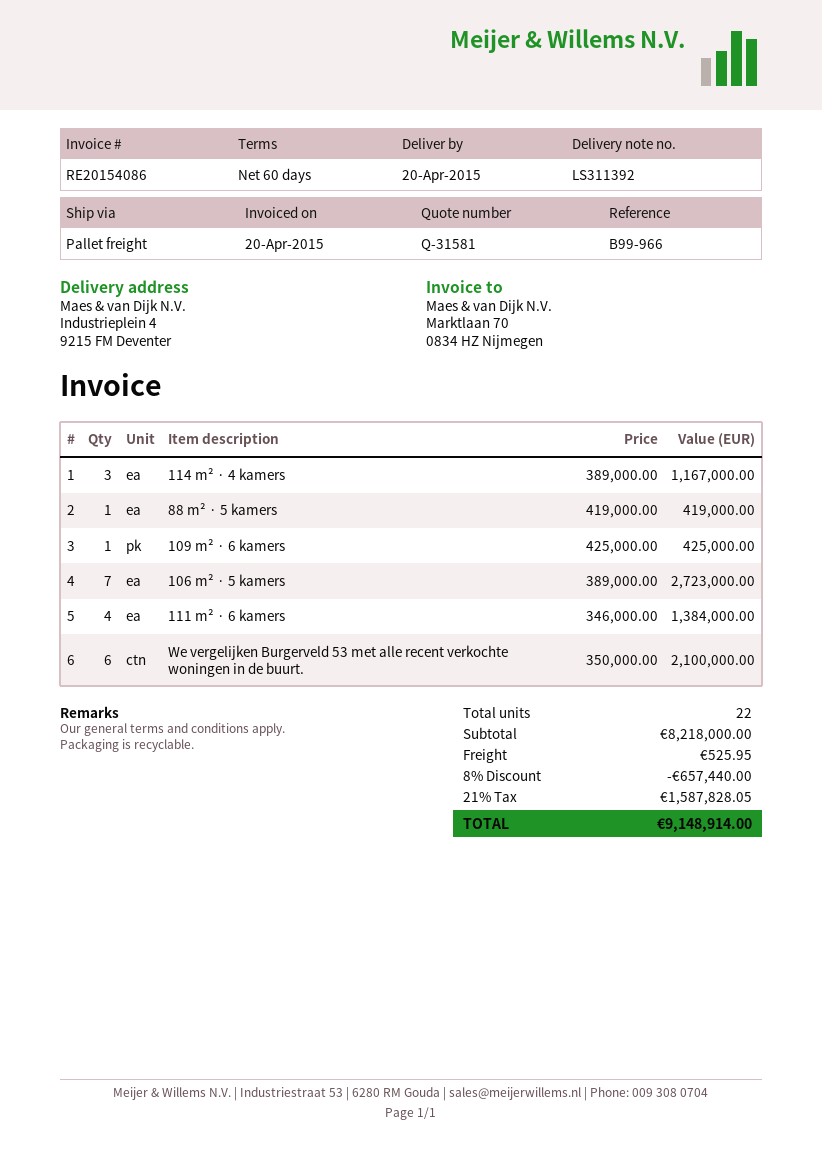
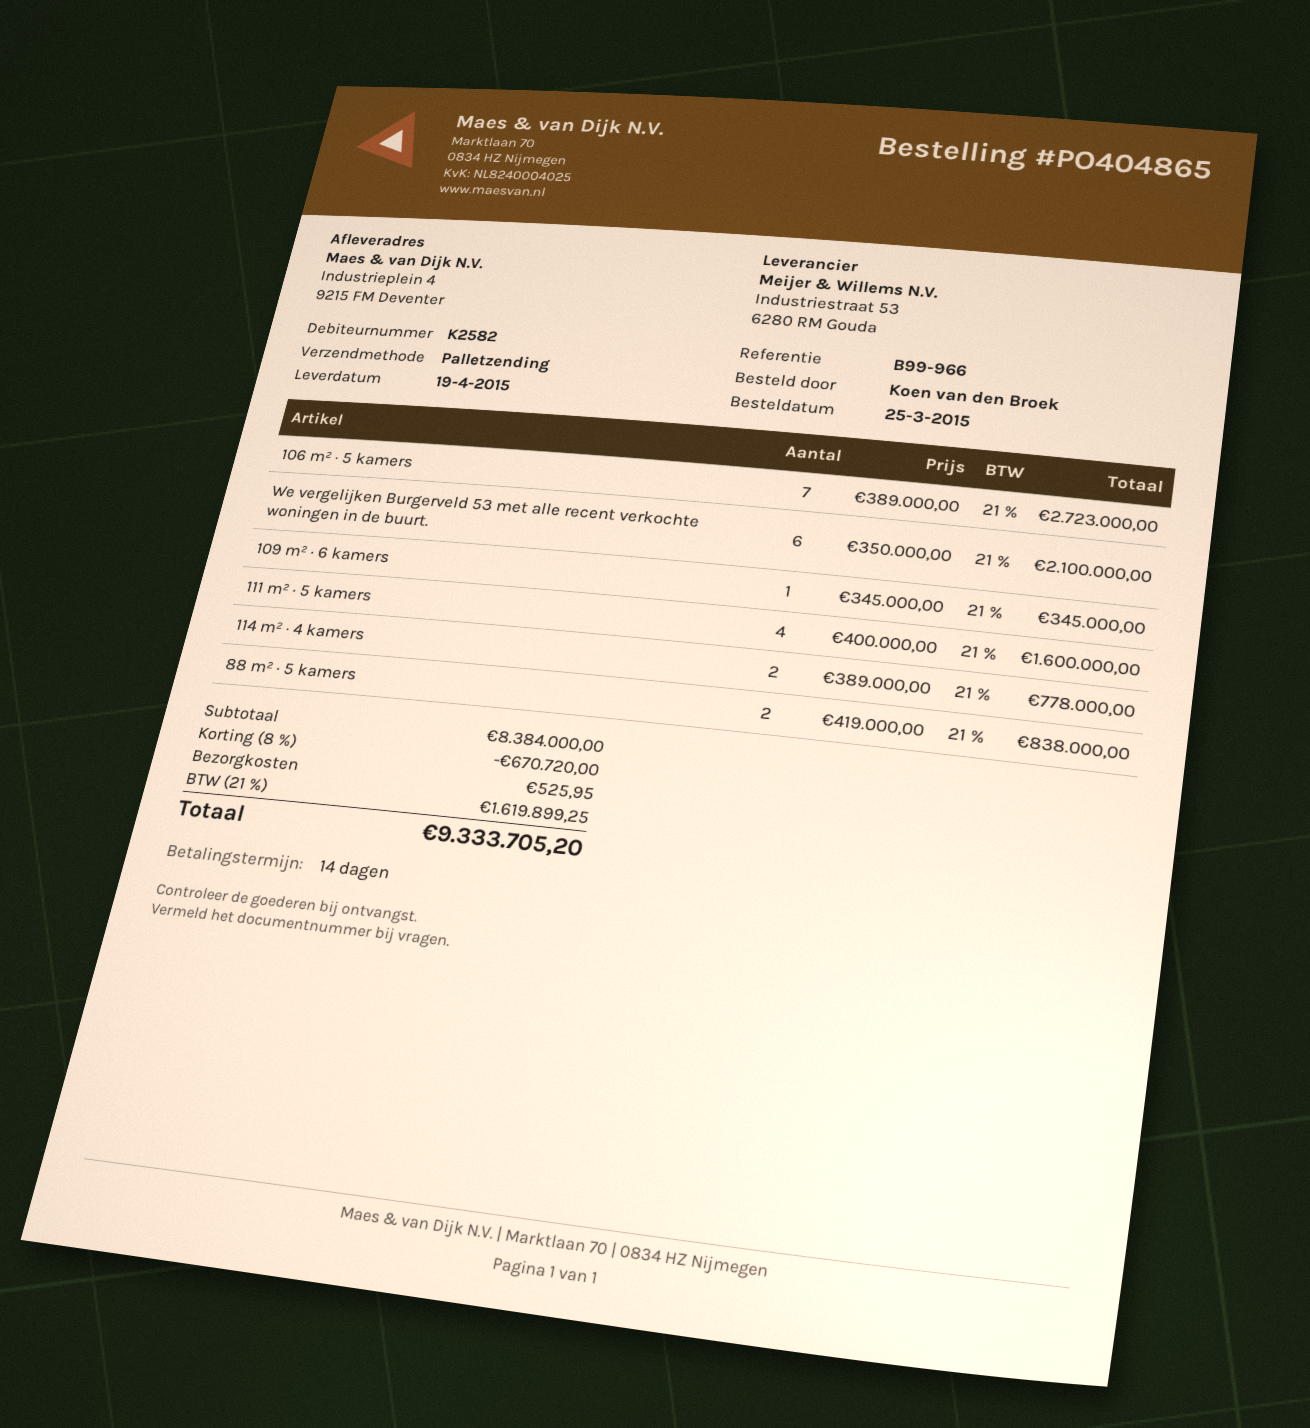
delivery date: 2015-04-20 -> 2015-04-19
payment terms: 60 days -> 14 days
114 m² · 4 kamers: 3 x 389000.00 = 1167000.00 -> 2 x 389000.00 = 778000.00
88 m² · 5 kamers: 1 x 419000.00 = 419000.00 -> 2 x 419000.00 = 838000.00
109 m² · 6 kamers: 1 x 425000.00 = 425000.00 -> 1 x 345000.00 = 345000.00
111 m² · 6 kamers: 4 x 346000.00 = 1384000.00 -> none
111 m² · 5 kamers: none -> 4 x 400000.00 = 1600000.00
subtotal: 8218000.00 -> 8384000.00
discount: 8% = 657440.00 -> 8% = 670720.00
tax: 21% = 1587828.05 -> 21% = 1619899.25
total: 9148914.00 -> 9333705.20

